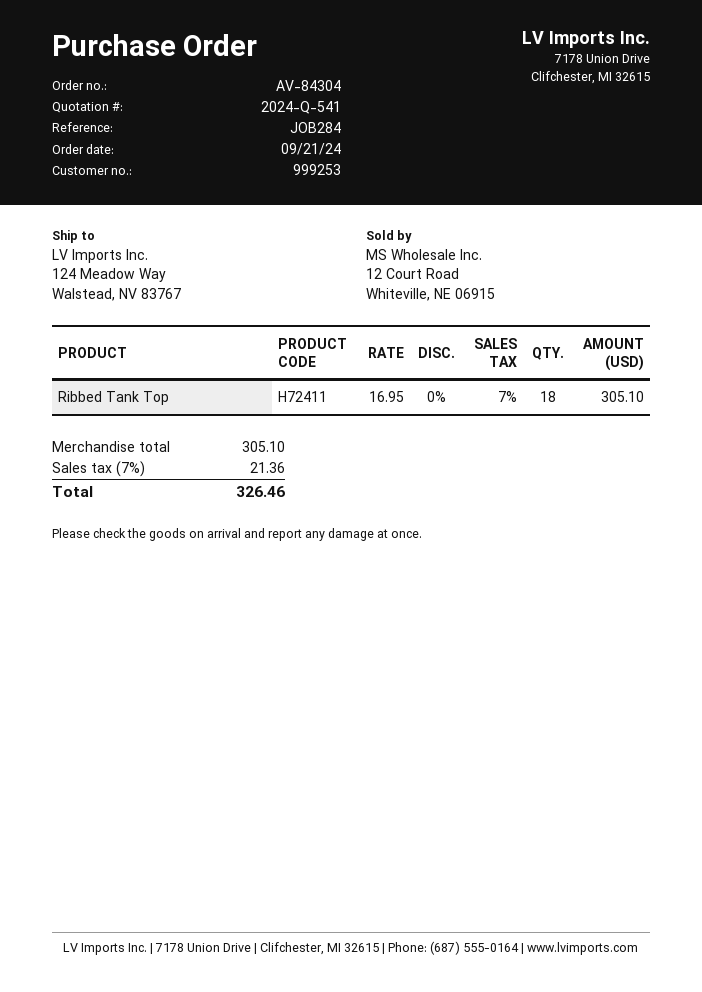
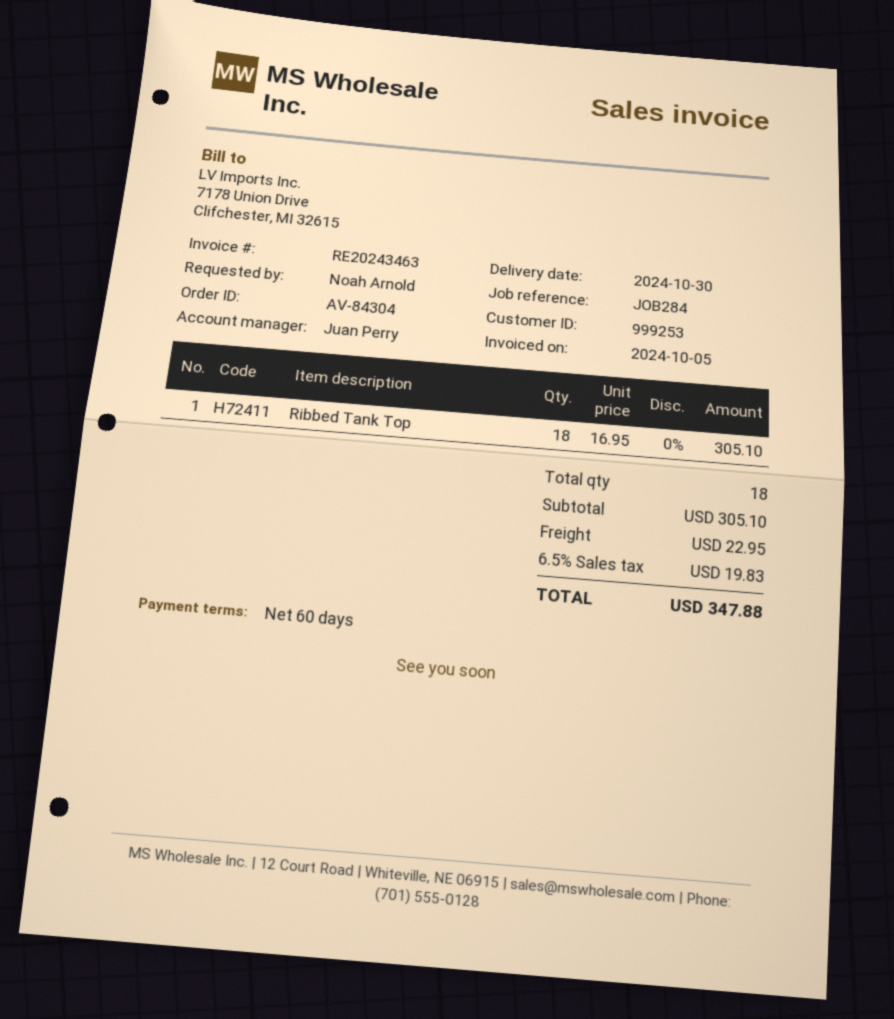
shipping: none -> 22.95
tax: 7% = 21.36 -> 6.5% = 19.83
total: 326.46 -> 347.88

